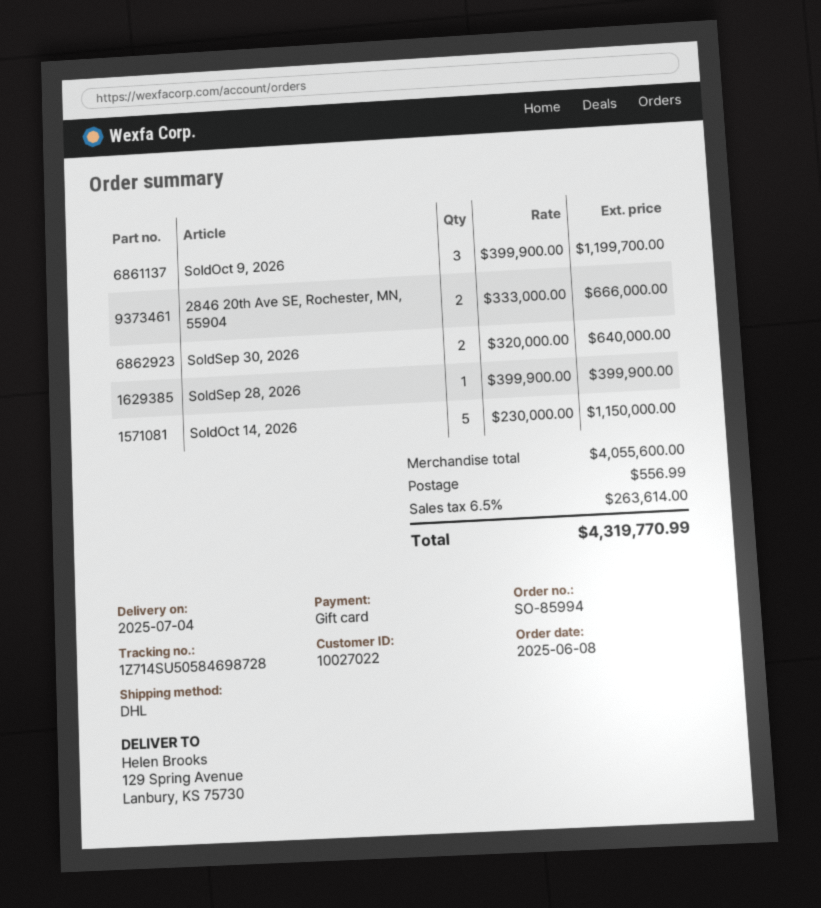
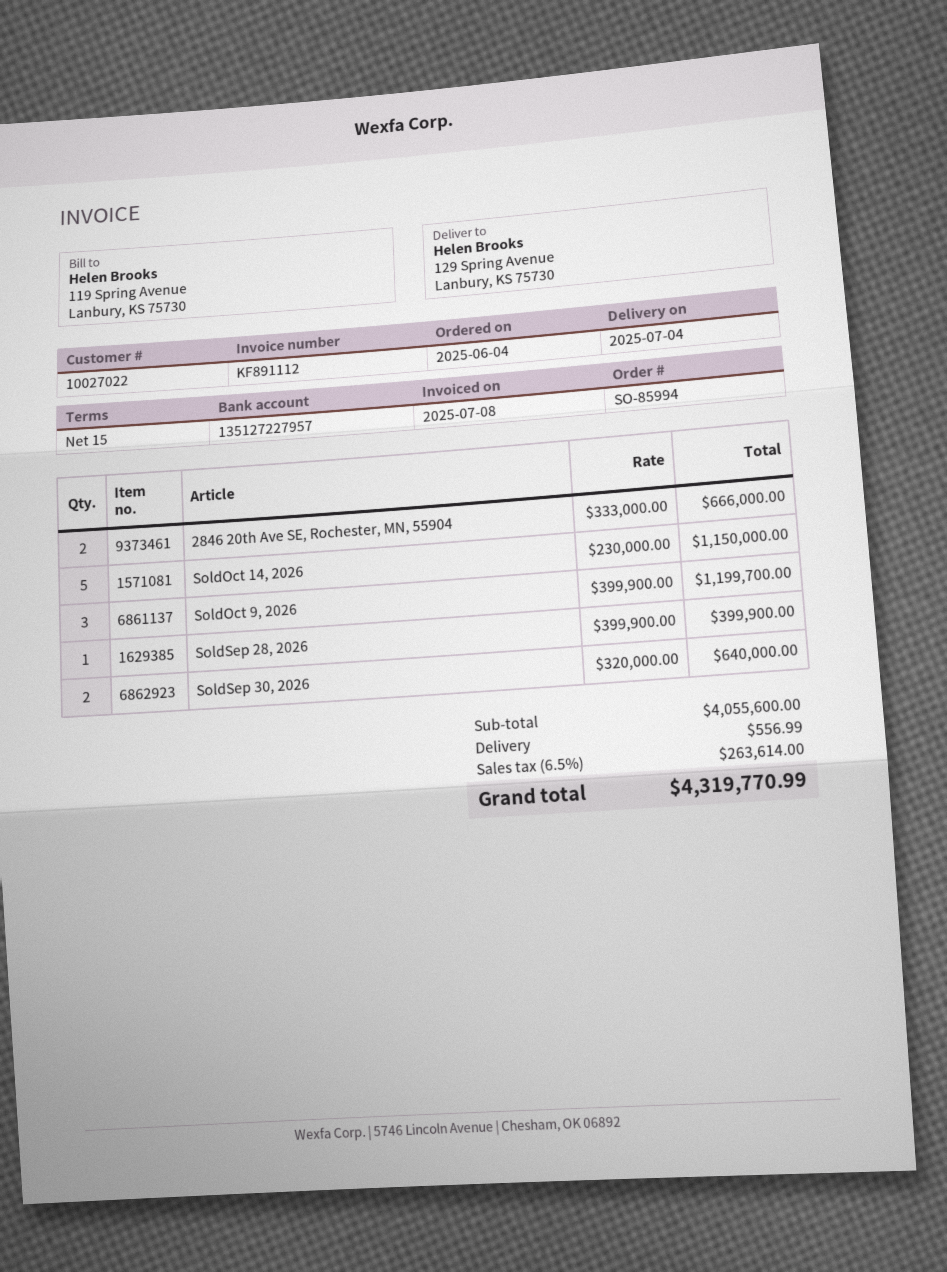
order date: 2025-06-08 -> 2025-06-04

